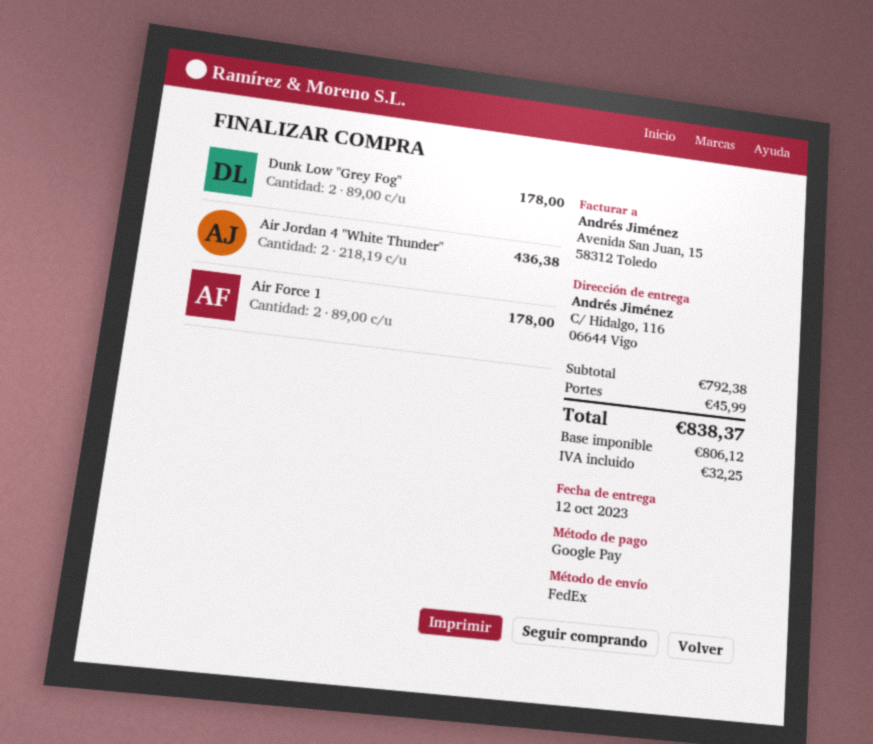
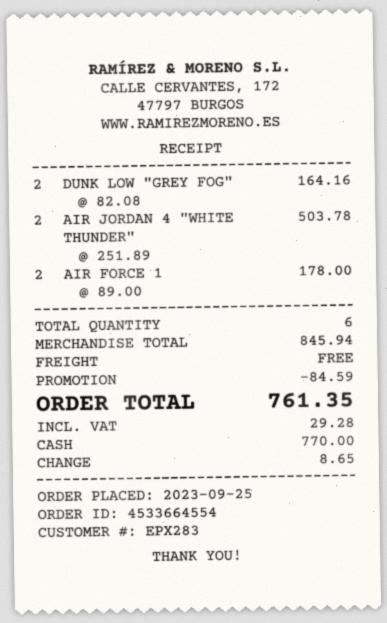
payment method: Google Pay -> cash
Dunk Low "Grey Fog": 2 x 89.00 = 178.00 -> 2 x 82.08 = 164.16
Air Jordan 4 "White Thunder": 2 x 218.19 = 436.38 -> 2 x 251.89 = 503.78
subtotal: 792.38 -> 845.94
discount: none -> 84.59
shipping: 45.99 -> 0.00
tax: 32.25 -> 29.28
total: 838.37 -> 761.35

